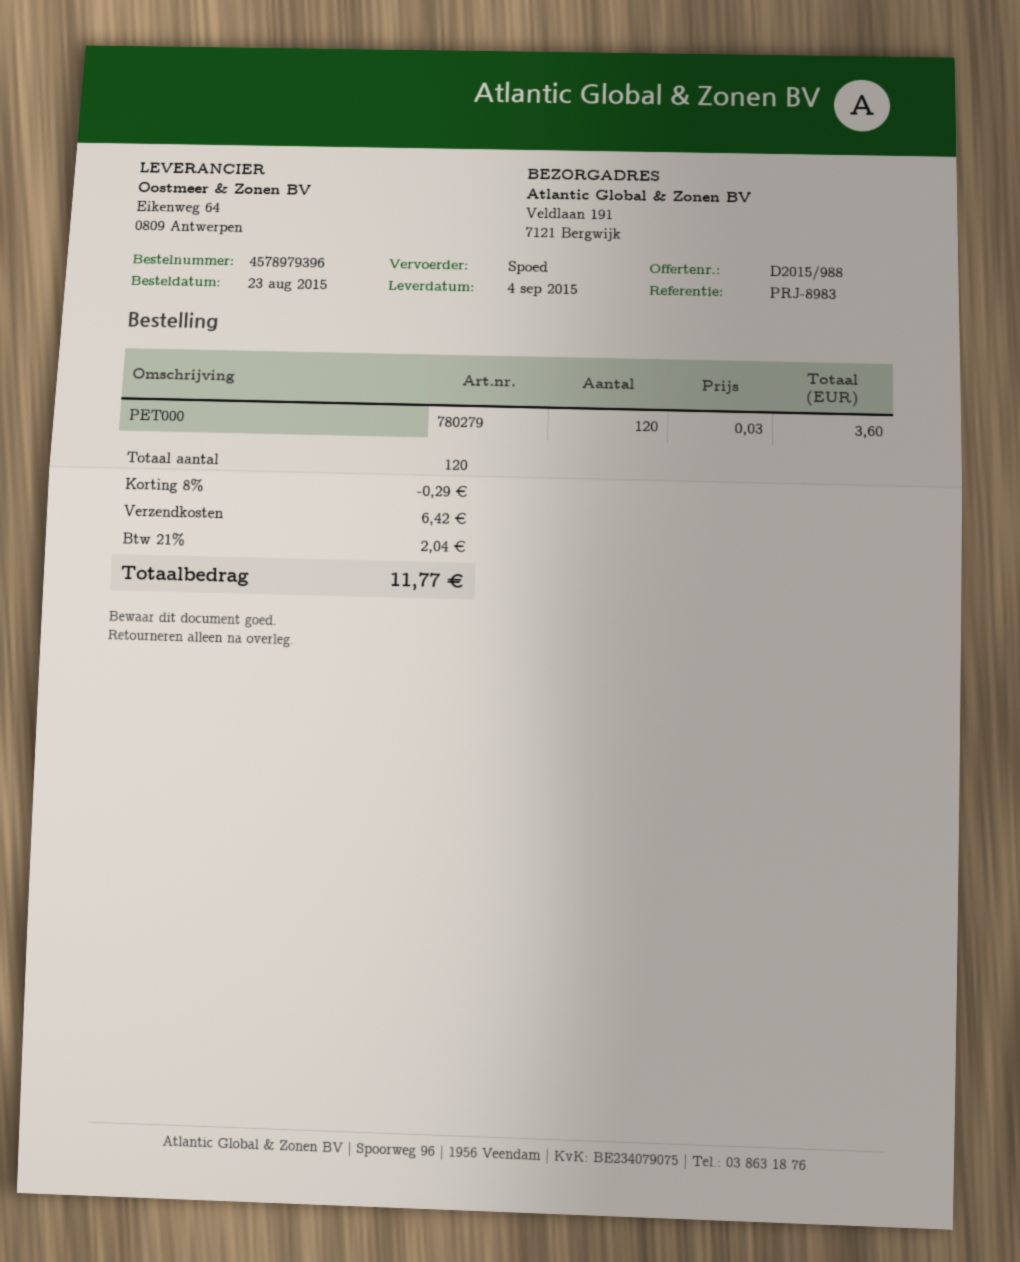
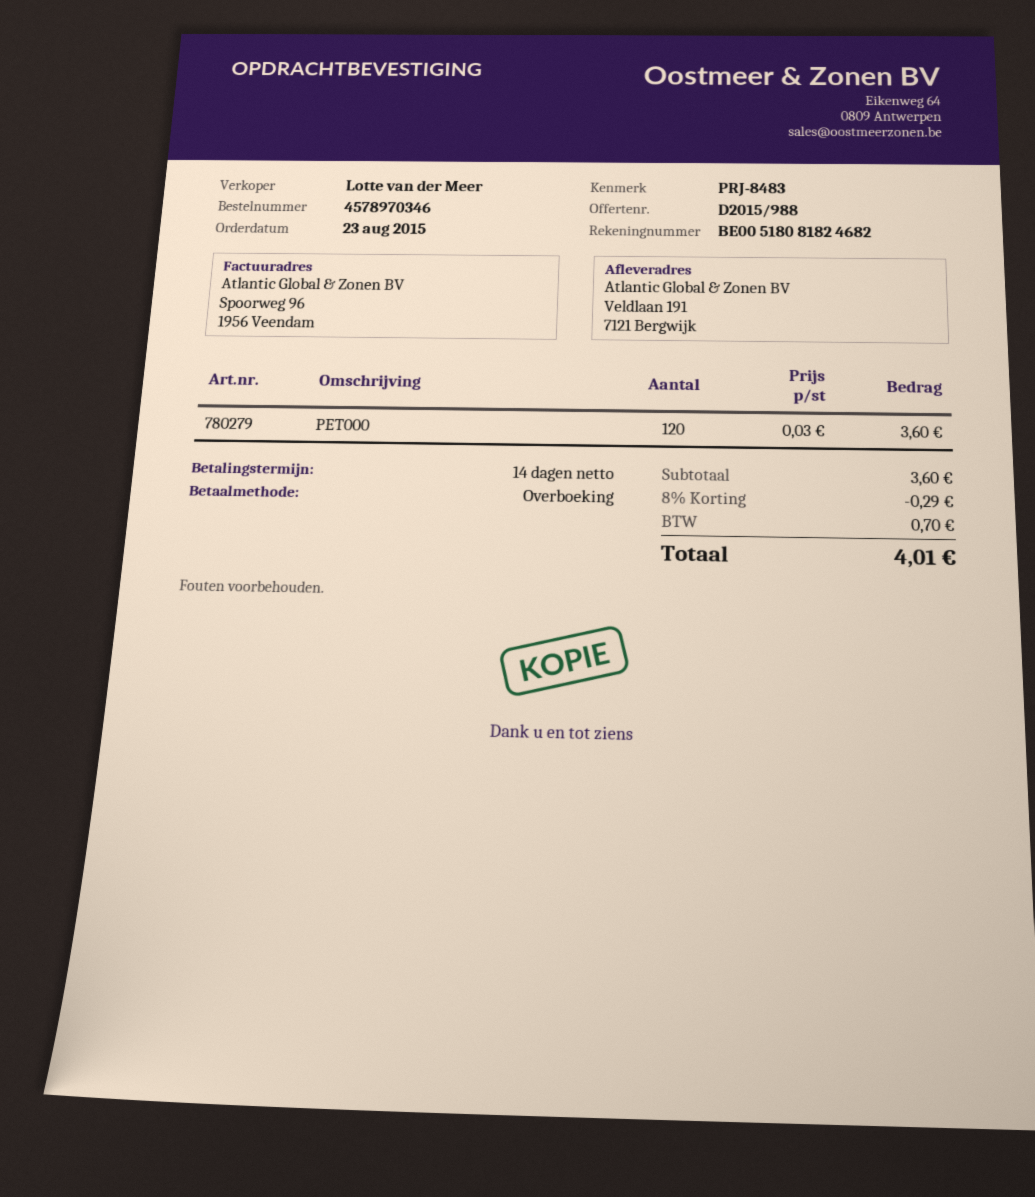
order number: 4578979396 -> 4578970346
reference: PRJ-8983 -> PRJ-8483
shipping: 6.42 -> none
tax: 2.04 -> 0.70
total: 11.77 -> 4.01

